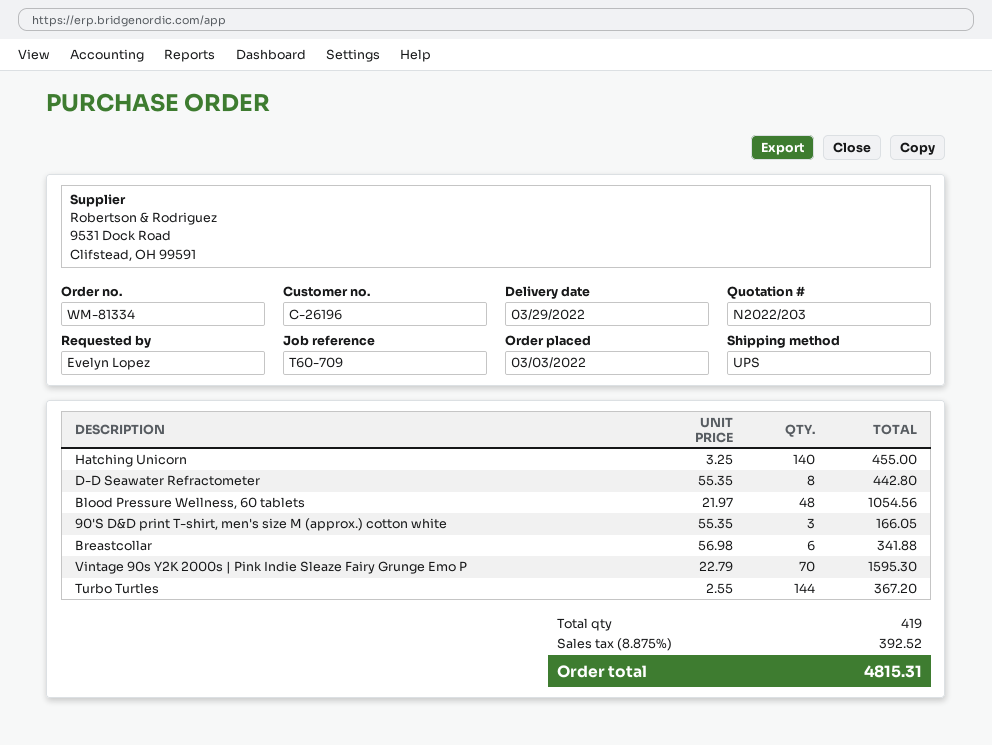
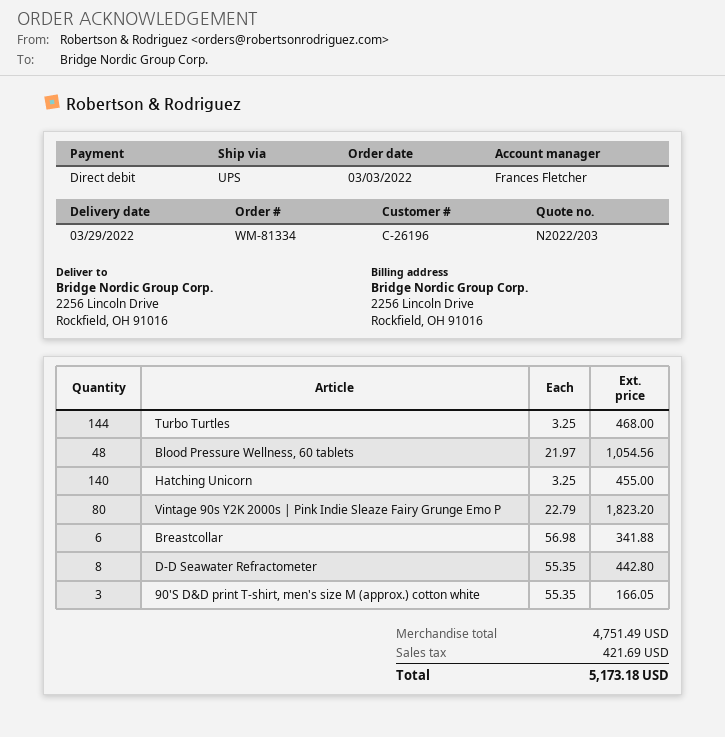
Vintage 90s Y2K 2000s | Pink Indie Sleaze Fairy Grunge Emo P: 70 x 22.79 = 1595.30 -> 80 x 22.79 = 1823.20
Turbo Turtles: 144 x 2.55 = 367.20 -> 144 x 3.25 = 468.00
tax: 392.52 -> 421.69
total: 4815.31 -> 5173.18

